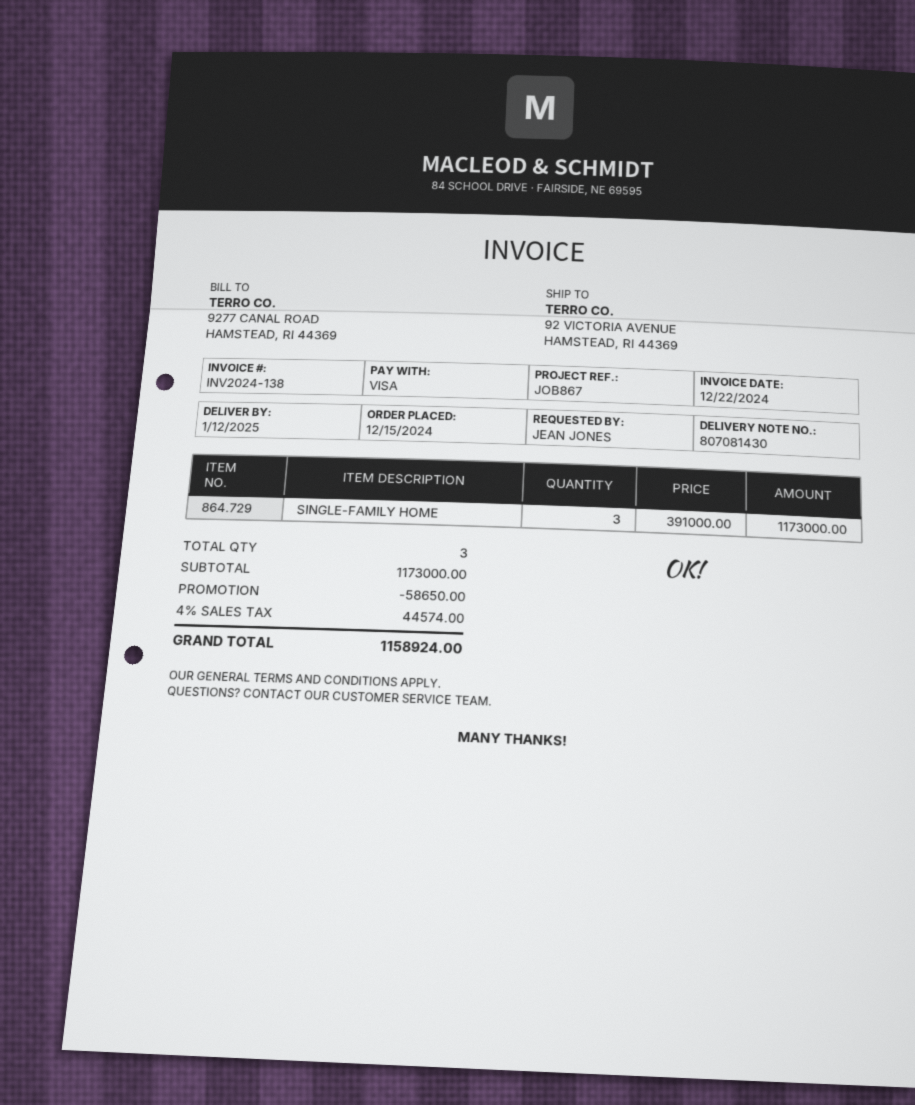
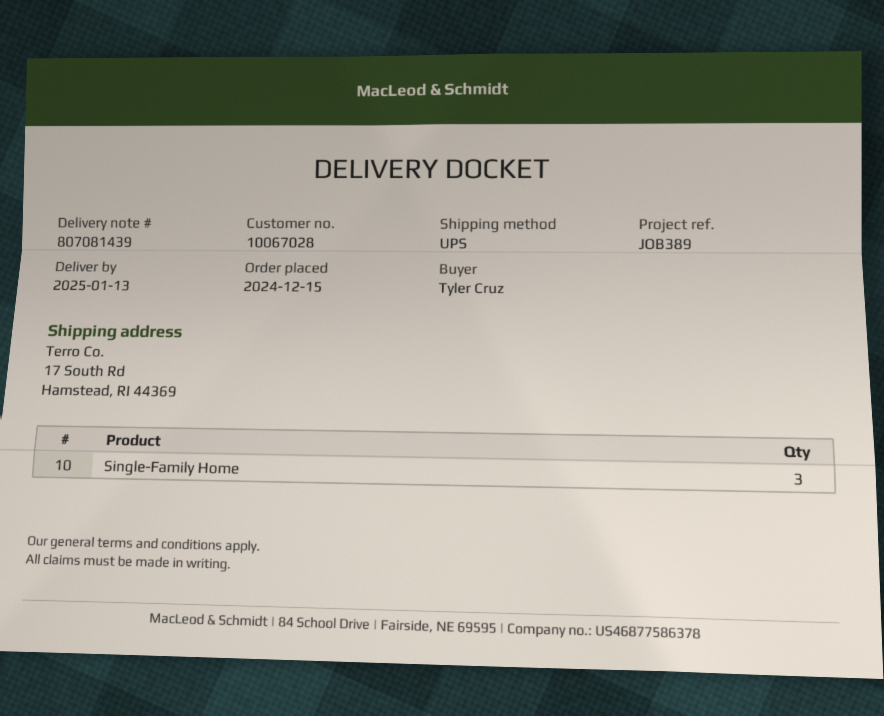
delivery note number: 807081430 -> 807081439
delivery date: 2025-01-12 -> 2025-01-13
reference: JOB867 -> JOB389
ordered by: JEAN JONES -> Tyler Cruz
ship to: 92 VICTORIA AVENUE, HAMSTEAD, RI 44369 -> 17 South Rd, Hamstead, RI 44369

